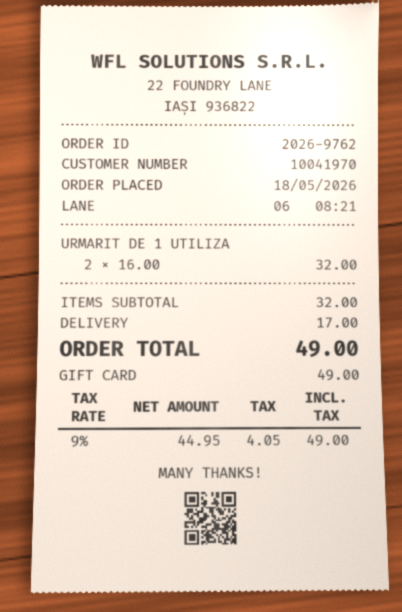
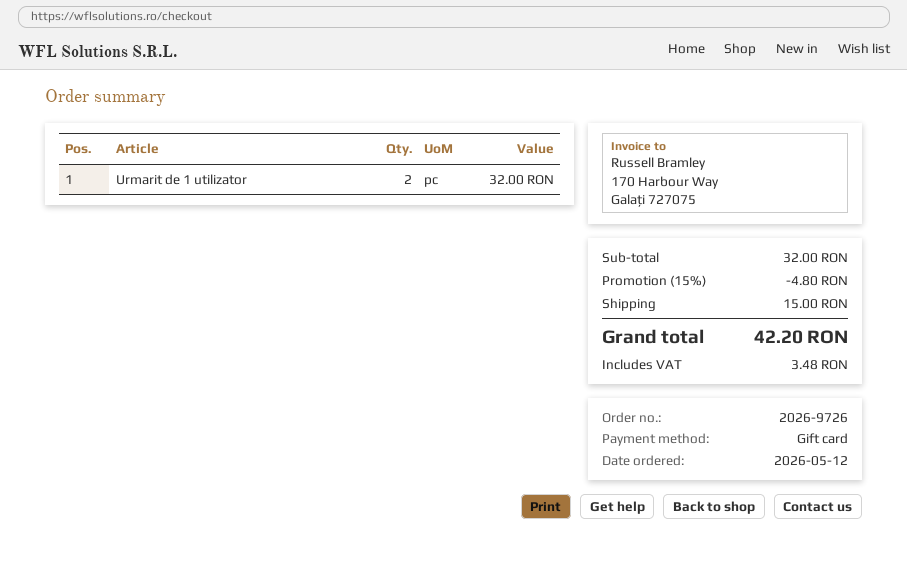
order number: 2026-9762 -> 2026-9726
order date: 2026-05-18 -> 2026-05-12
discount: none -> 15% = 4.80
shipping: 17.00 -> 15.00
tax: 4.05 -> 3.48
total: 49.00 -> 42.20

